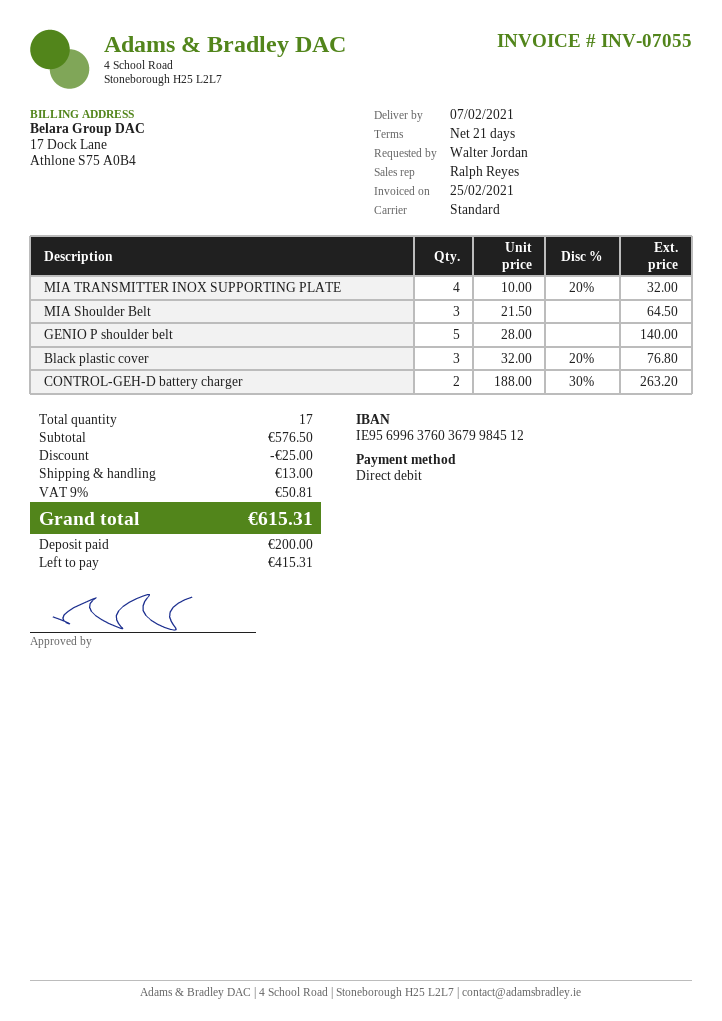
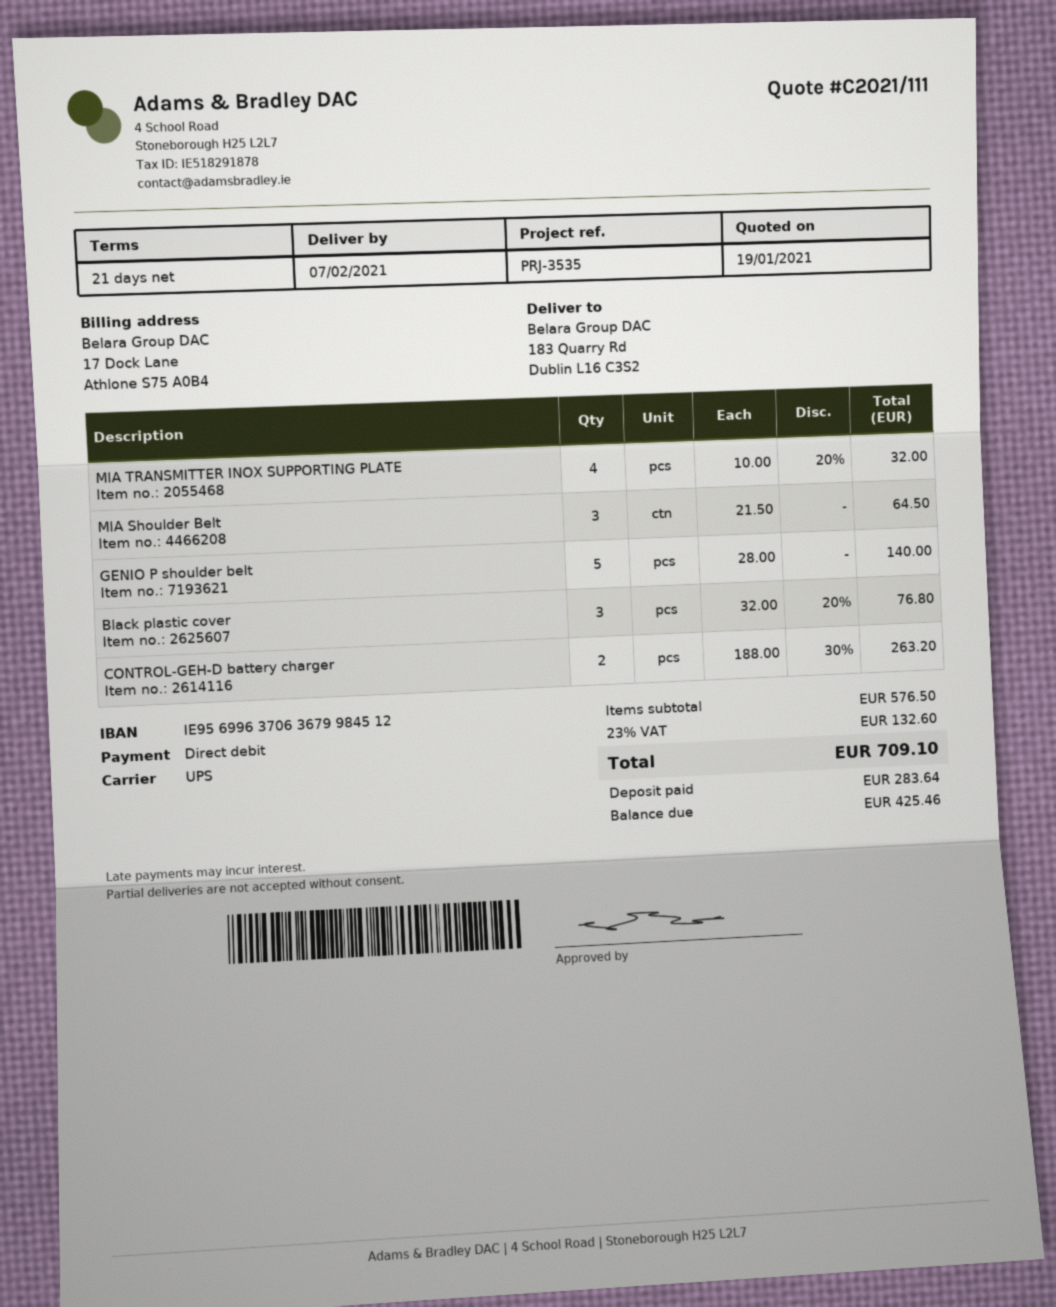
bank account: IE95699637603679984512 -> IE95699637063679984512
shipping method: standard -> UPS
discount: 25.00 -> none
shipping: 13.00 -> none
tax: 9% = 50.81 -> 23% = 132.60
total: 615.31 -> 709.10
deposit: 200.00 -> 283.64
balance: 415.31 -> 425.46

